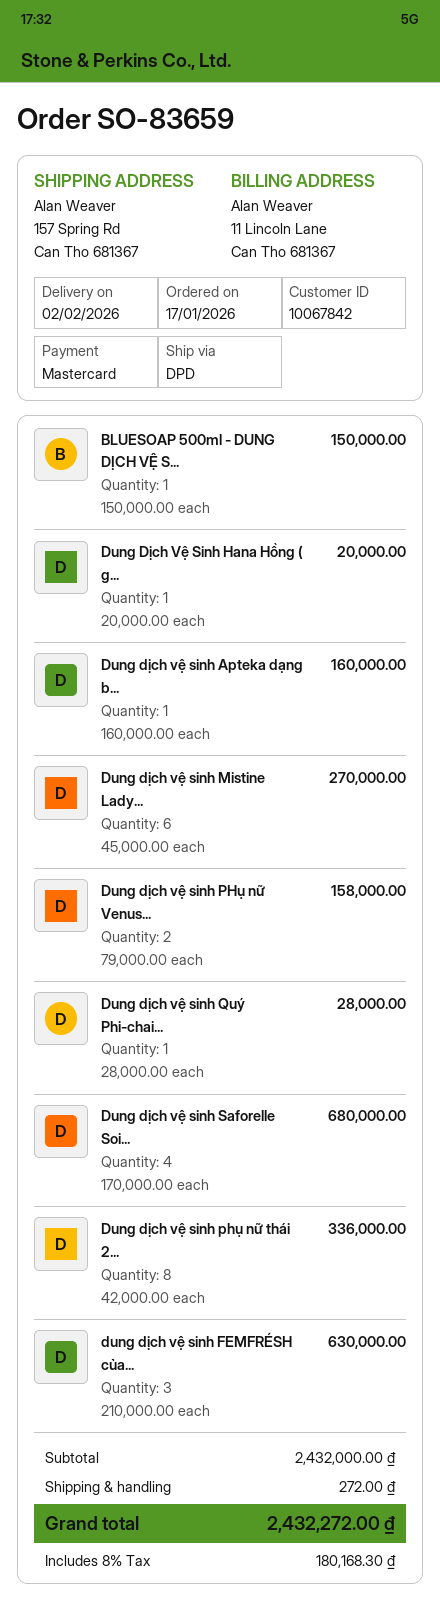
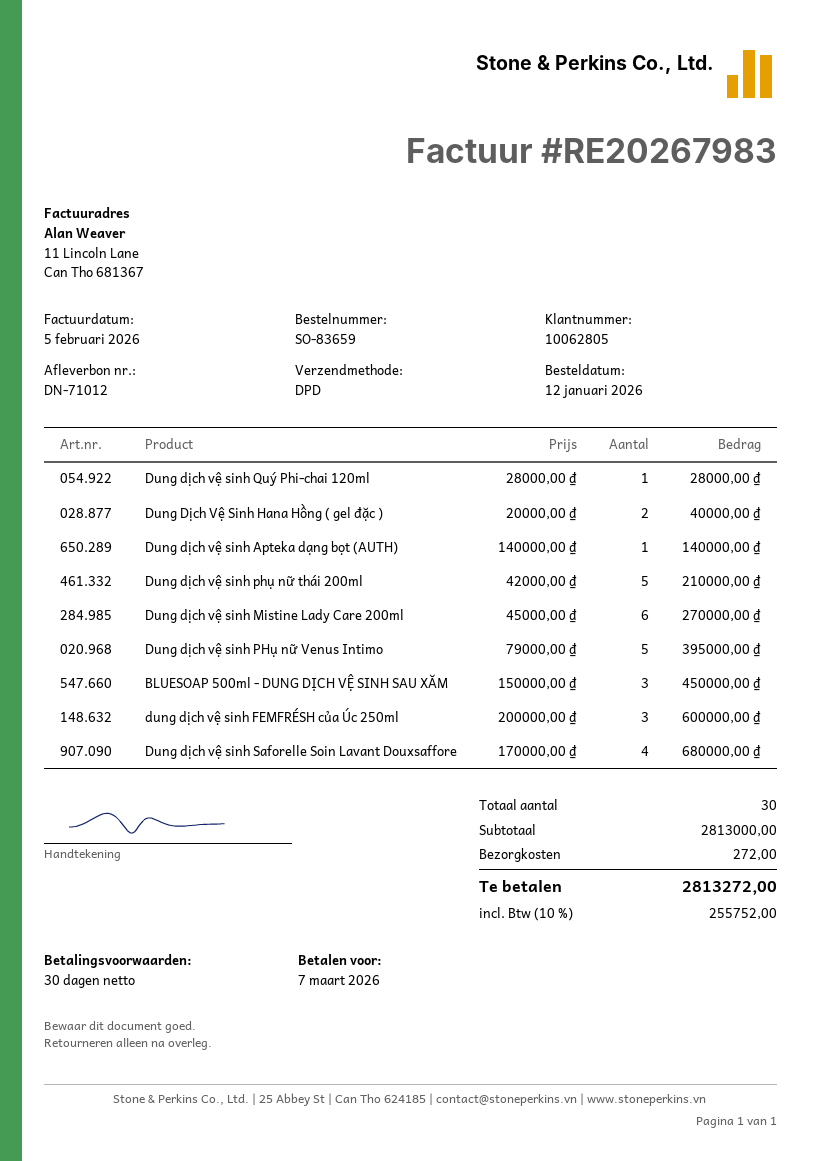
order date: 2026-01-17 -> 2026-01-12
customer number: 10067842 -> 10062805
BLUESOAP 500ml - DUNG DỊCH VỆ S...: 1 x 150000.00 = 150000.00 -> 3 x 150000.00 = 450000.00
Dung Dịch Vệ Sinh Hana Hồng ( g...: 1 x 20000.00 = 20000.00 -> 2 x 20000.00 = 40000.00
Dung dịch vệ sinh Apteka dạng b...: 1 x 160000.00 = 160000.00 -> 1 x 140000.00 = 140000.00
Dung dịch vệ sinh PHụ nữ Venus...: 2 x 79000.00 = 158000.00 -> 5 x 79000.00 = 395000.00
Dung dịch vệ sinh phụ nữ thái 2...: 8 x 42000.00 = 336000.00 -> 5 x 42000.00 = 210000.00
dung dịch vệ sinh FEMFRÉSH của...: 3 x 210000.00 = 630000.00 -> 3 x 200000.00 = 600000.00
subtotal: 2432000.00 -> 2813000.00
tax: 8% = 180168.30 -> 10% = 255752.00
total: 2432272.00 -> 2813272.00

